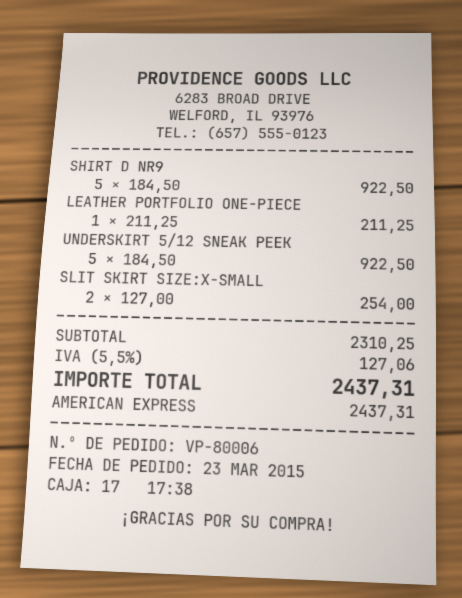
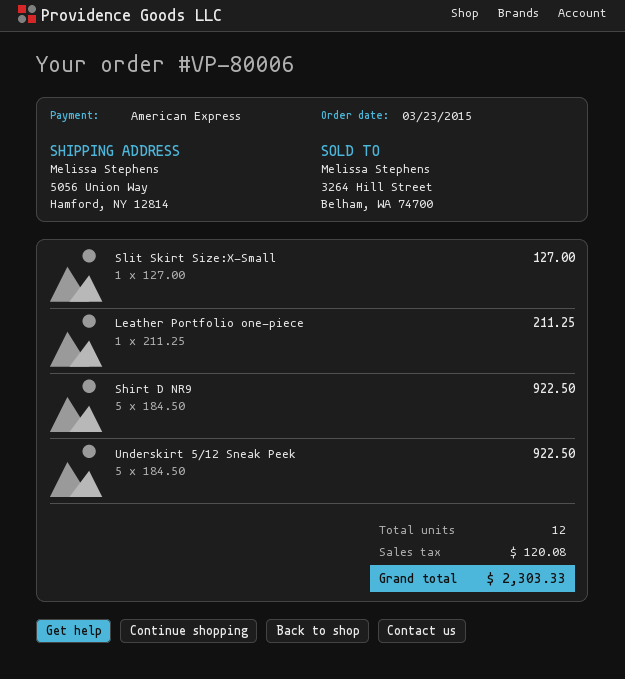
SLIT SKIRT SIZE:X-SMALL: 2 x 127.00 = 254.00 -> 1 x 127.00 = 127.00
tax: 127.06 -> 120.08
total: 2437.31 -> 2303.33

